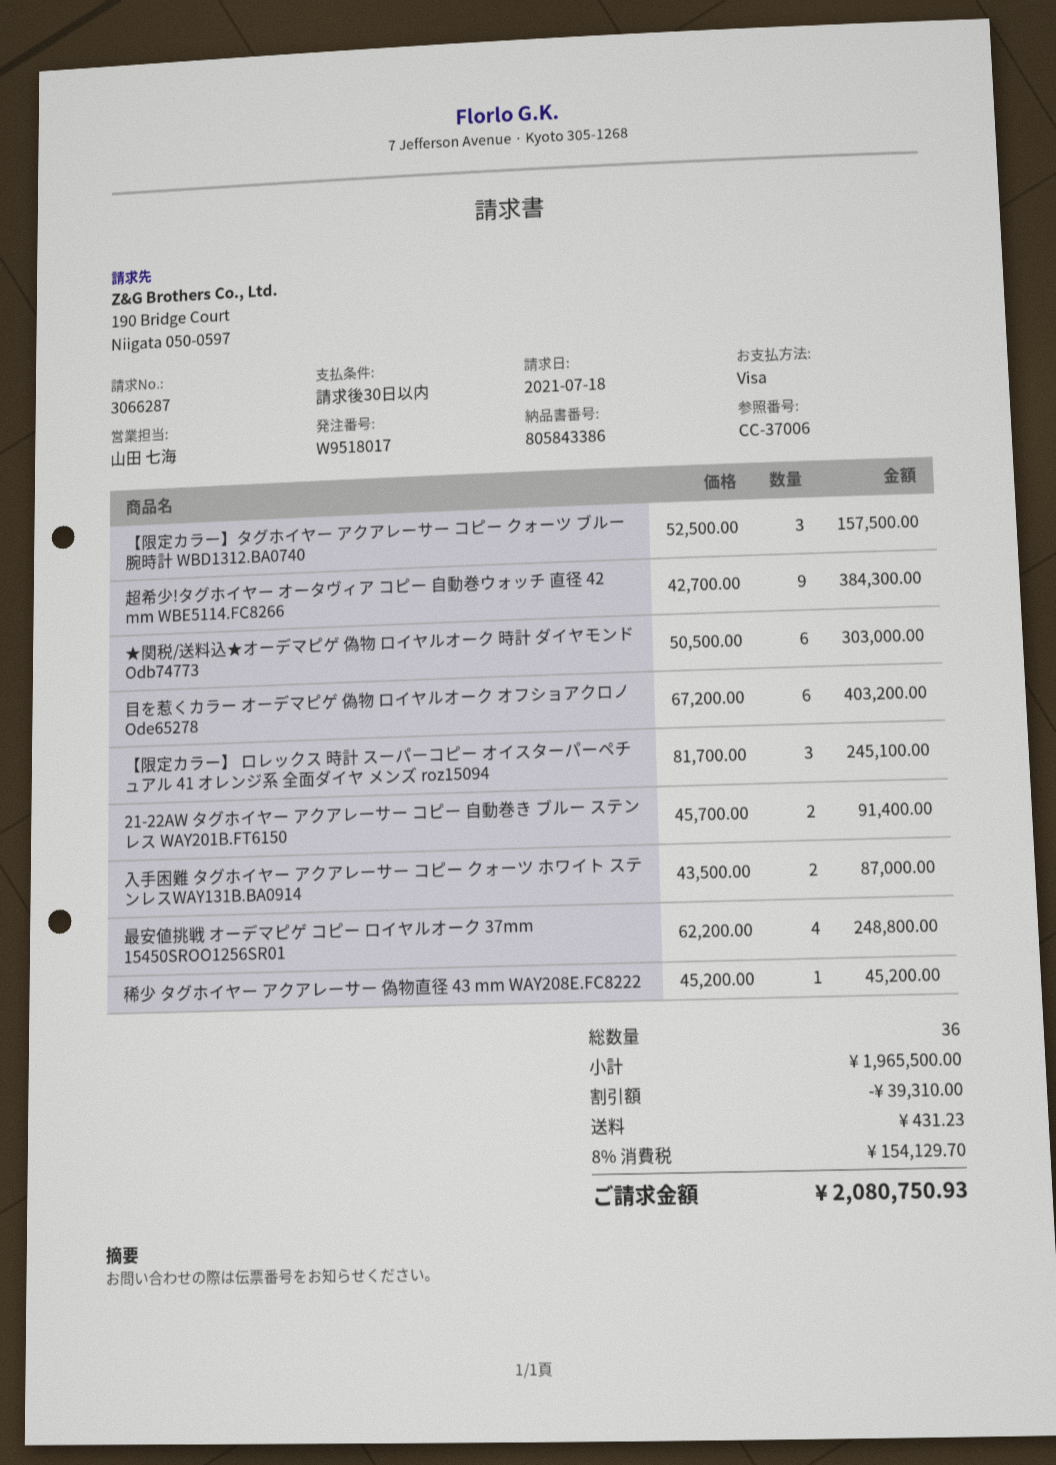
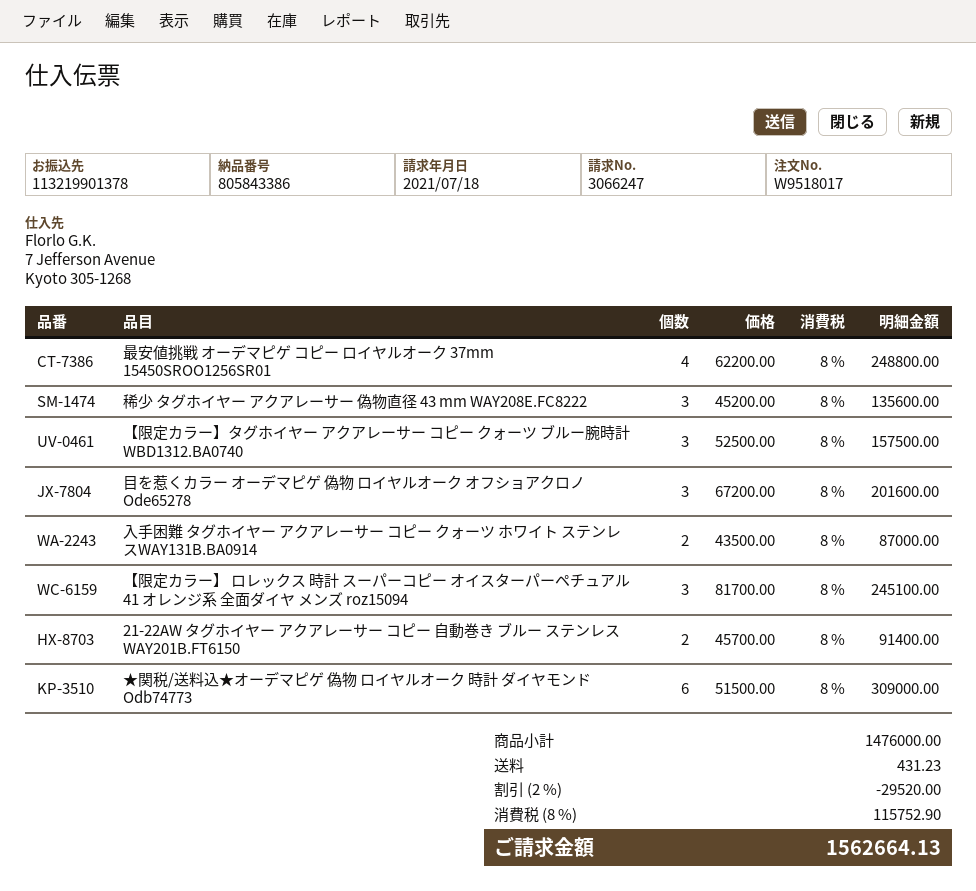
invoice number: 3066287 -> 3066247
超希少!タグホイヤー オータヴィア コピー 自動巻ウォッチ 直径 42 mm WBE5114.FC8266: 9 x 42700.00 = 384300.00 -> none
★関税/送料込★オーデマピゲ 偽物 ロイヤルオーク 時計 ダイヤモンド Odb74773: 6 x 50500.00 = 303000.00 -> 6 x 51500.00 = 309000.00
目を惹くカラー オーデマピゲ 偽物 ロイヤルオーク オフショアクロノ Ode65278: 6 x 67200.00 = 403200.00 -> 3 x 67200.00 = 201600.00
稀少 タグホイヤー アクアレーサー 偽物直径 43 mm WAY208E.FC8222: 1 x 45200.00 = 45200.00 -> 3 x 45200.00 = 135600.00
subtotal: 1965500.00 -> 1476000.00
discount: 39310.00 -> 29520.00
tax: 8% = 154129.70 -> 8% = 115752.90
total: 2080750.93 -> 1562664.13

